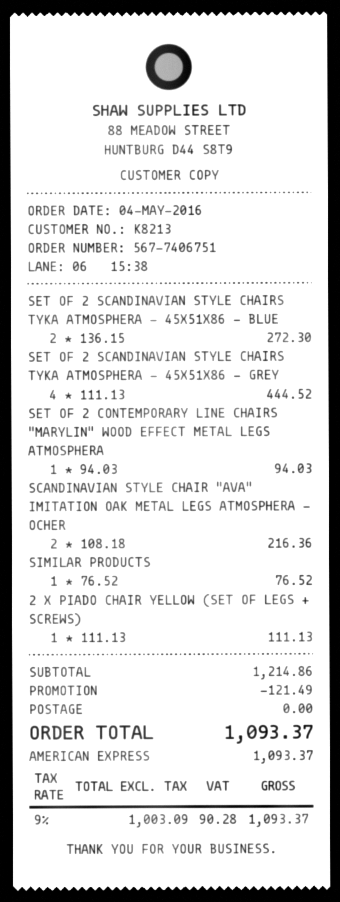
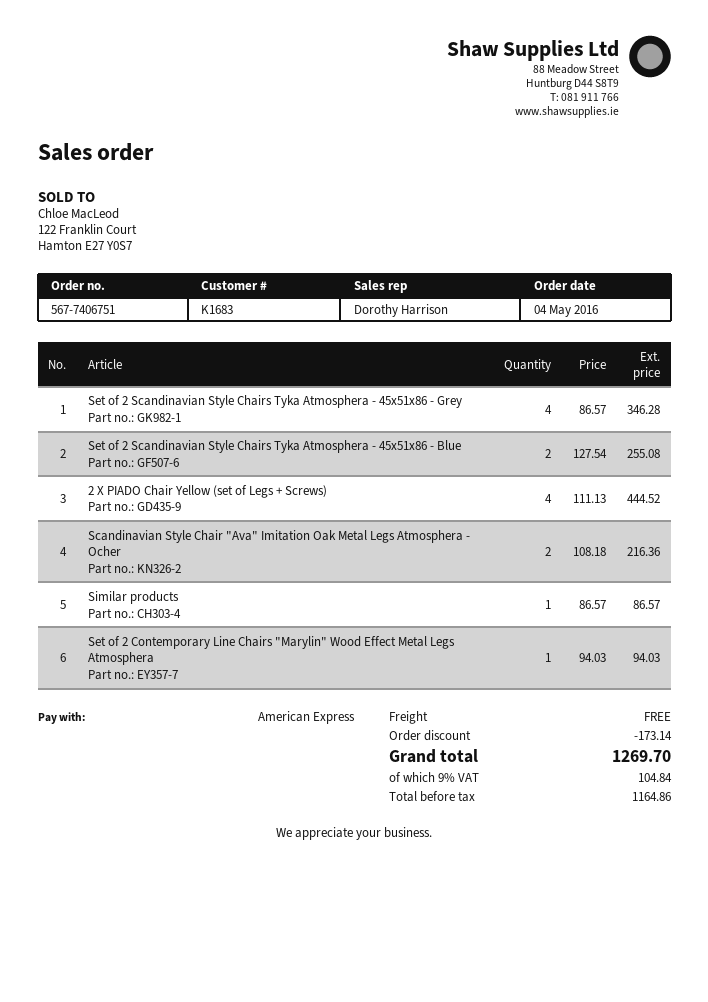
customer number: K8213 -> K1683
SET OF 2 SCANDINAVIAN STYLE CHAIRS TYKA ATMOSPHERA - 45X51X86 - BLUE: 2 x 136.15 = 272.30 -> 2 x 127.54 = 255.08
SET OF 2 SCANDINAVIAN STYLE CHAIRS TYKA ATMOSPHERA - 45X51X86 - GREY: 4 x 111.13 = 444.52 -> 4 x 86.57 = 346.28
SIMILAR PRODUCTS: 1 x 76.52 = 76.52 -> 1 x 86.57 = 86.57
2 X PIADO CHAIR YELLOW (SET OF LEGS + SCREWS): 1 x 111.13 = 111.13 -> 4 x 111.13 = 444.52
discount: 121.49 -> 173.14
net: 1003.09 -> 1164.86
tax: 9% = 90.28 -> 9% = 104.84
total: 1093.37 -> 1269.70

